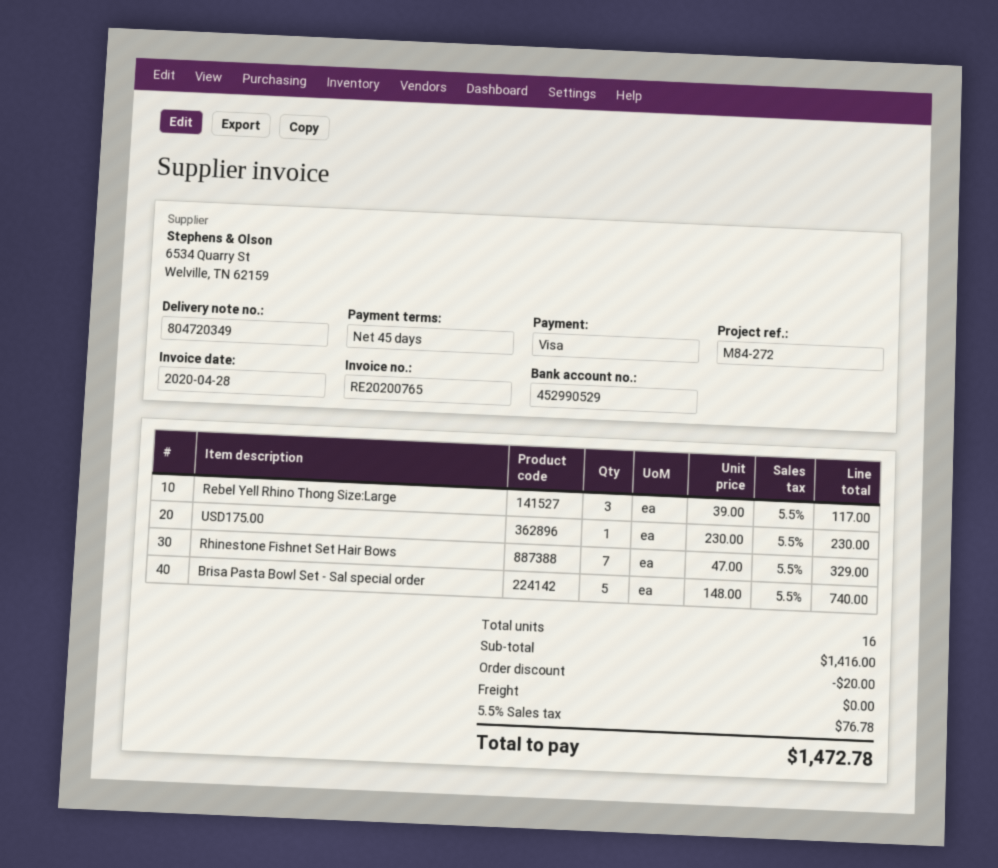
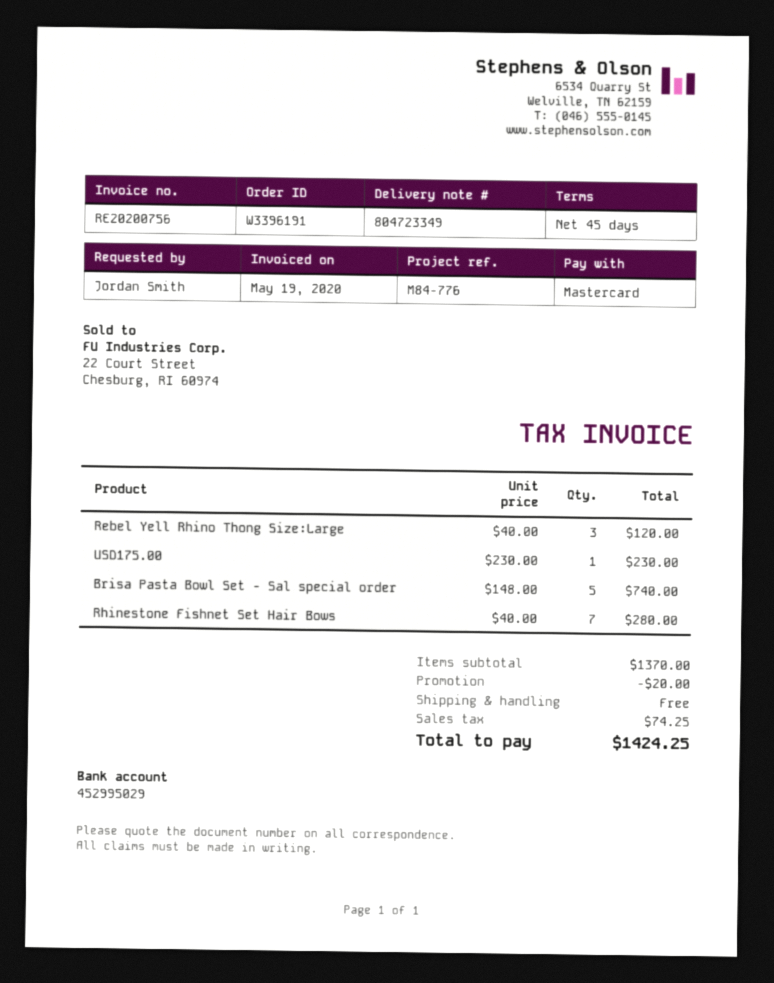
delivery note number: 804720349 -> 804723349
invoice number: RE20200765 -> RE20200756
invoice date: 2020-04-28 -> 2020-05-19
reference: M84-272 -> M84-776
payment method: Visa -> Mastercard
bank account: 452990529 -> 452995029
Rebel Yell Rhino Thong Size:Large: 3 x 39.00 = 117.00 -> 3 x 40.00 = 120.00
Rhinestone Fishnet Set Hair Bows: 7 x 47.00 = 329.00 -> 7 x 40.00 = 280.00
subtotal: 1416.00 -> 1370.00
tax: 76.78 -> 74.25
total: 1472.78 -> 1424.25

